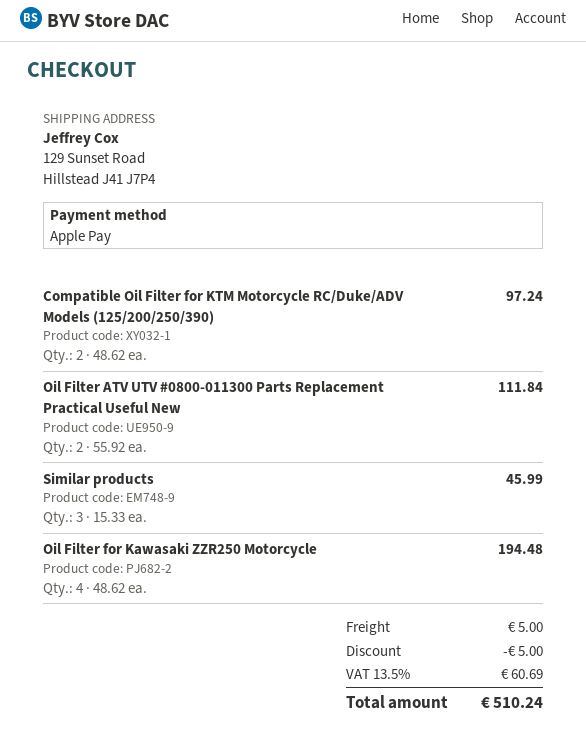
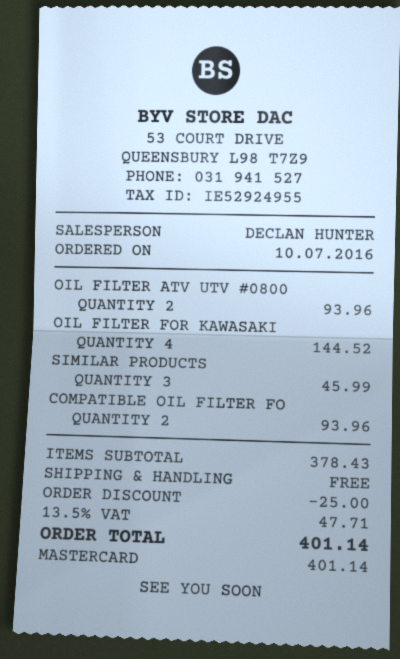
payment method: Apple Pay -> Mastercard
Compatible Oil Filter for KTM Motorcycle RC/Duke/ADV Models (125/200/250/390): 2 for 97.24 -> 2 for 93.96
Oil Filter ATV UTV #0800-011300 Parts Replacement Practical Useful New: 2 for 111.84 -> 2 for 93.96
Oil Filter for Kawasaki ZZR250 Motorcycle: 4 for 194.48 -> 4 for 144.52
discount: 5.00 -> 25.00
shipping: 5.00 -> 0.00
tax: 13.5% = 60.69 -> 13.5% = 47.71
total: 510.24 -> 401.14

